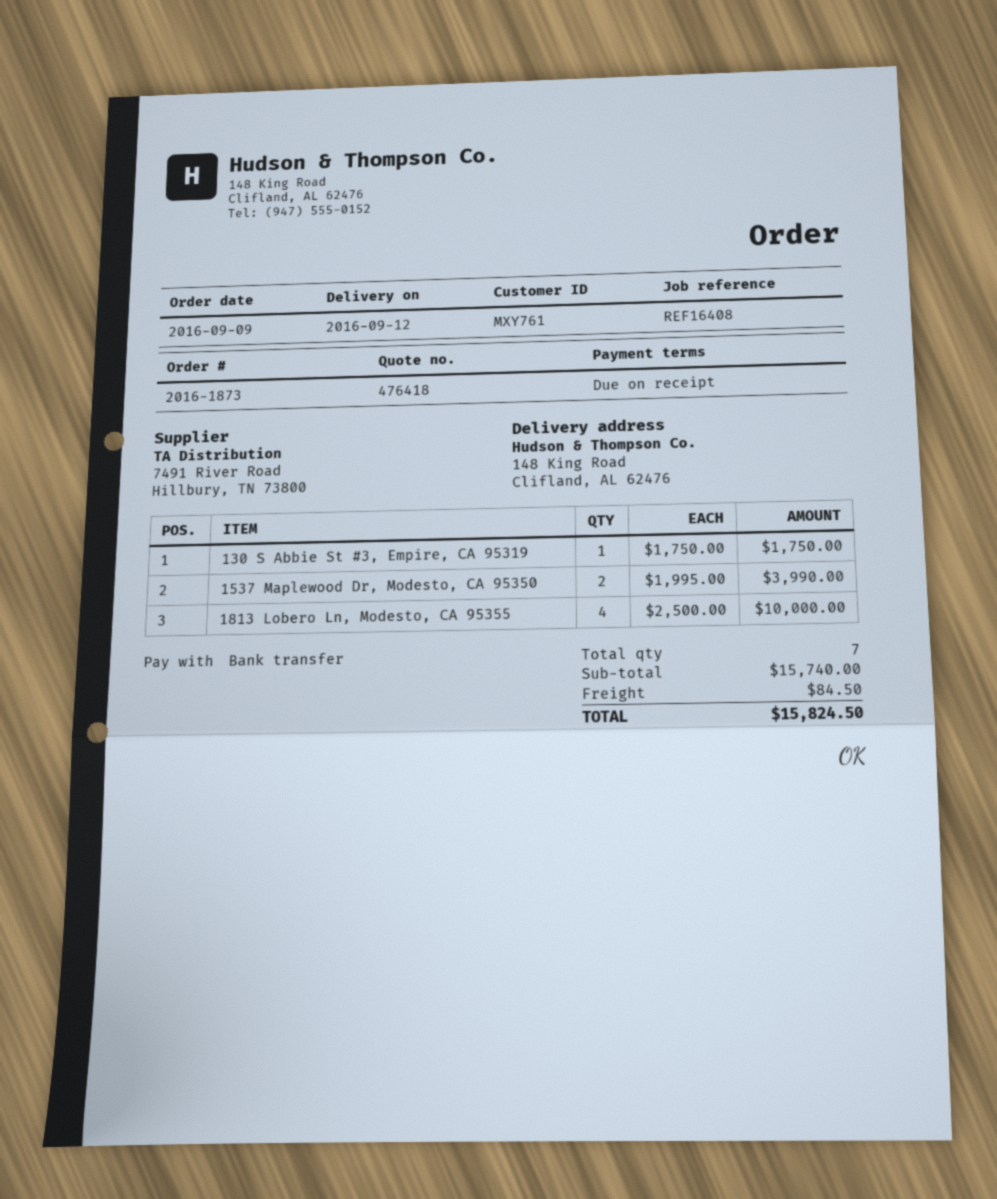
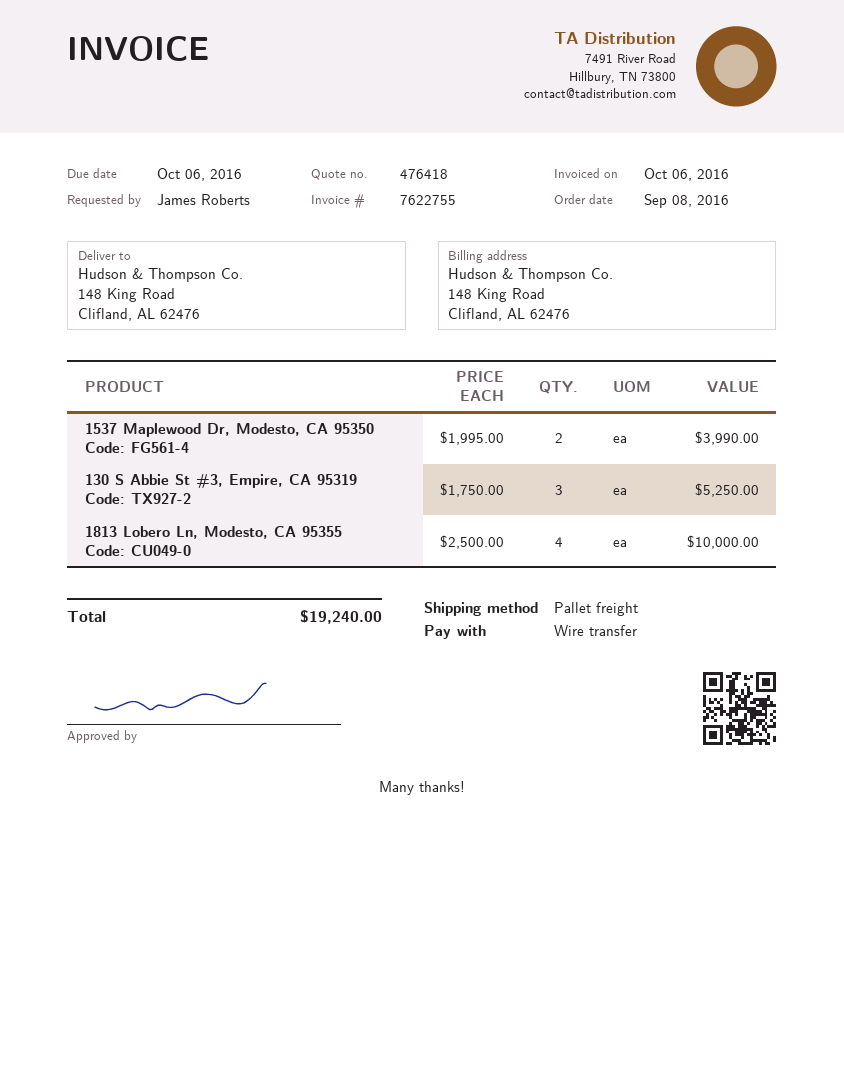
order date: 2016-09-09 -> 2016-09-08
130 S Abbie St #3, Empire, CA 95319: 1 x 1750.00 = 1750.00 -> 3 x 1750.00 = 5250.00
shipping: 84.50 -> none
total: 15824.50 -> 19240.00

